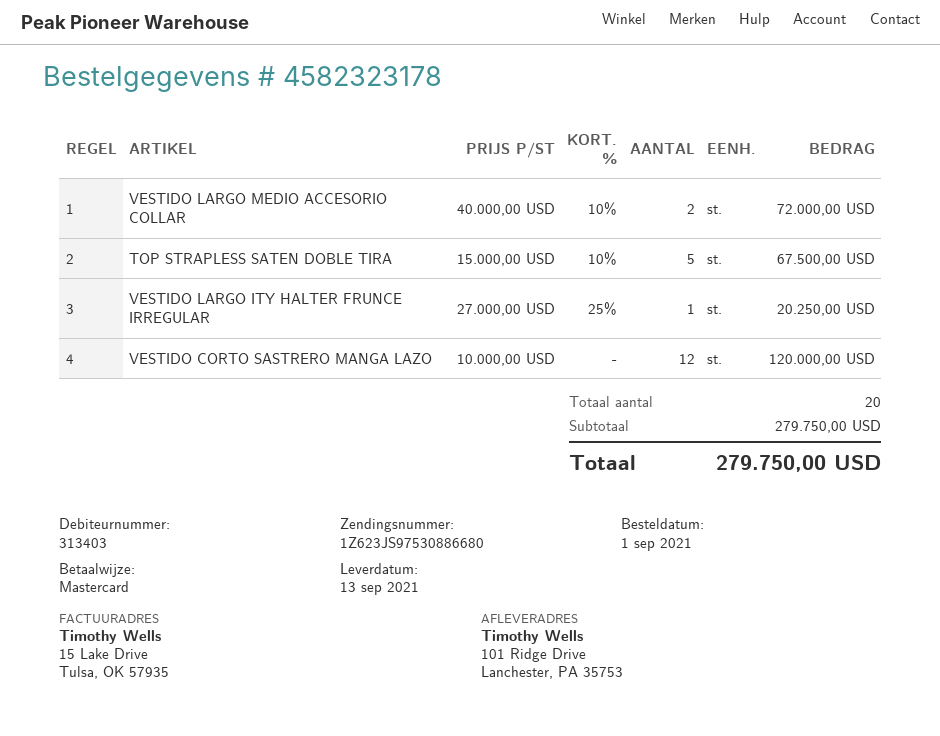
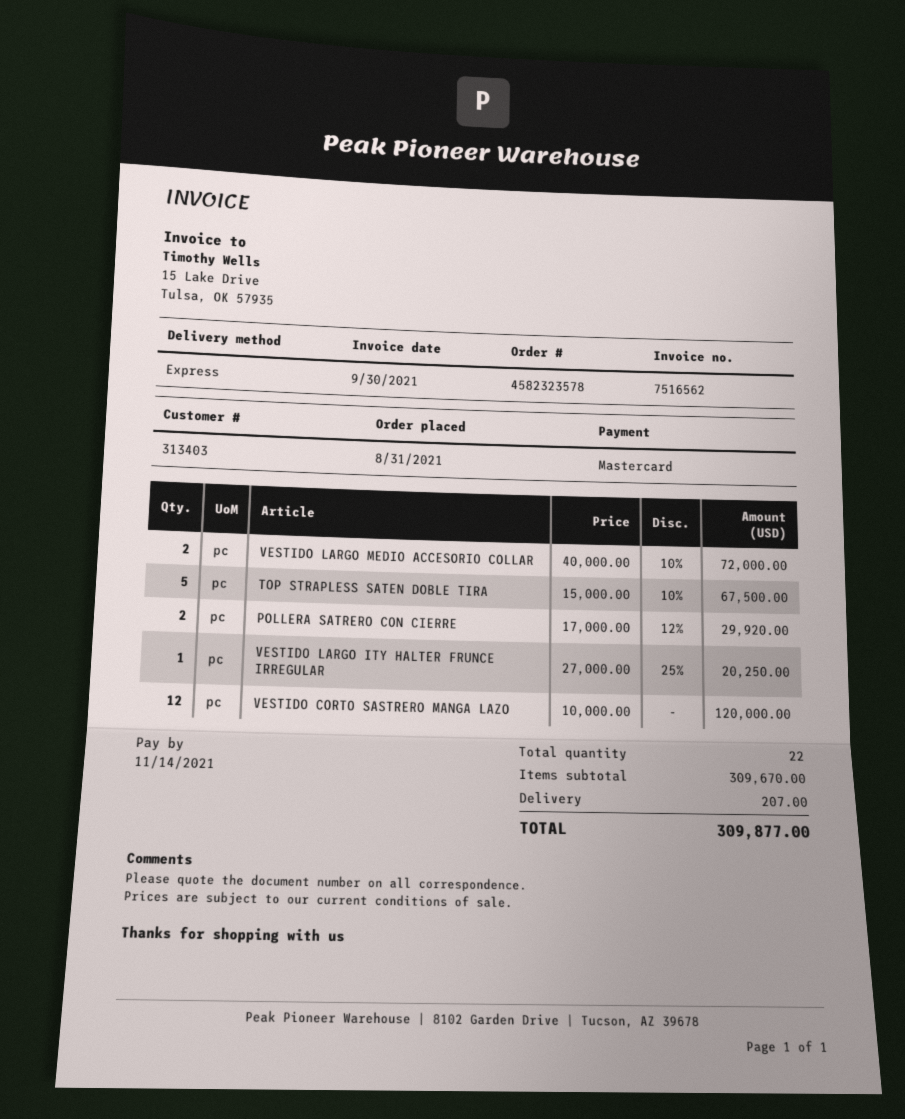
order number: 4582323178 -> 4582323578
order date: 2021-09-01 -> 2021-08-31
POLLERA SATRERO CON CIERRE: none -> 2 x 17000.00 - 12% = 29920.00
total quantity: 20 -> 22
subtotal: 279750.00 -> 309670.00
shipping: none -> 207.00
total: 279750.00 -> 309877.00

